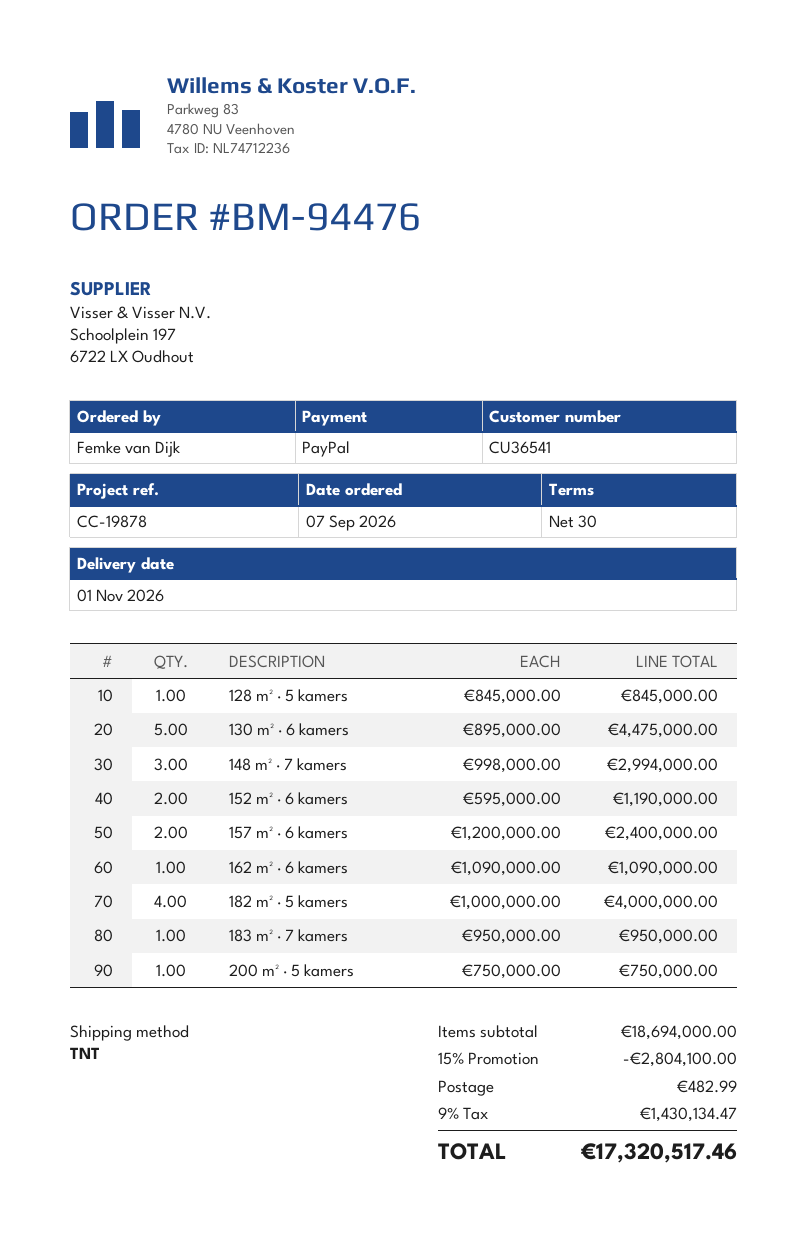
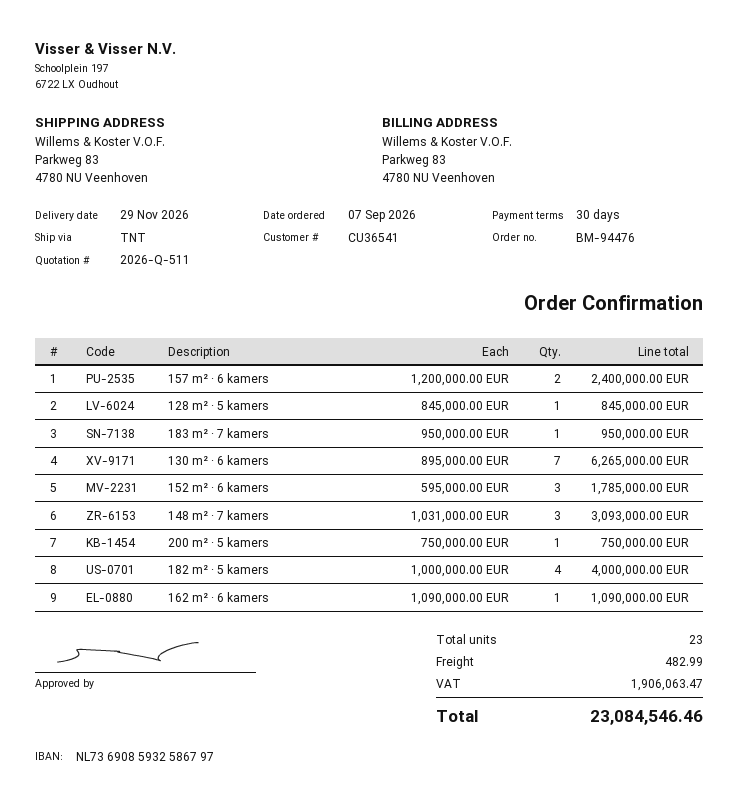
delivery date: 2026-11-01 -> 2026-11-29
130 m² · 6 kamers: 5 x 895000.00 = 4475000.00 -> 7 x 895000.00 = 6265000.00
148 m² · 7 kamers: 3 x 998000.00 = 2994000.00 -> 3 x 1031000.00 = 3093000.00
152 m² · 6 kamers: 2 x 595000.00 = 1190000.00 -> 3 x 595000.00 = 1785000.00
discount: 15% = 2804100.00 -> none
tax: 1430134.47 -> 1906063.47
total: 17320517.46 -> 23084546.46

